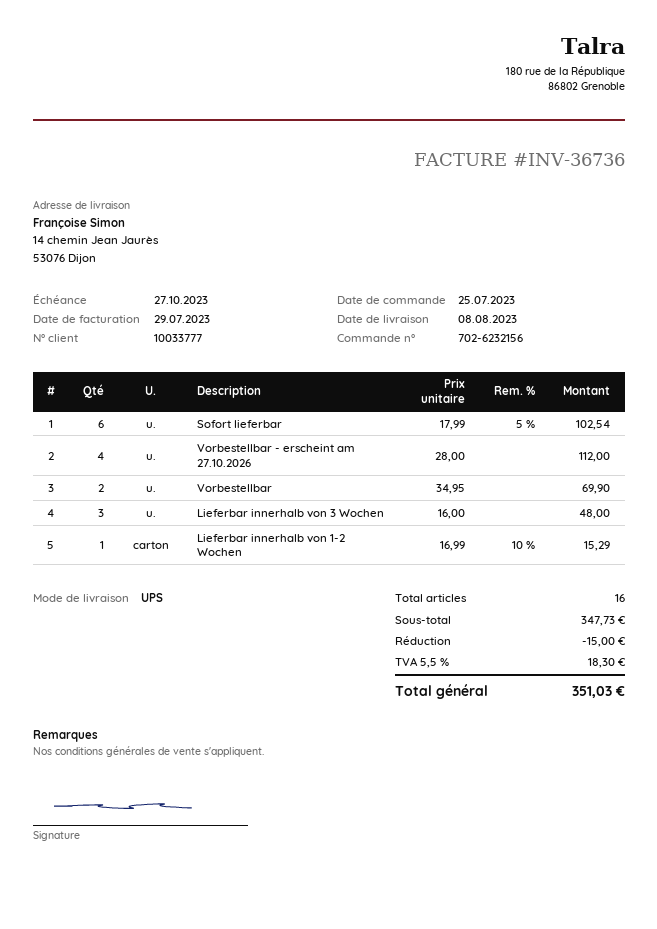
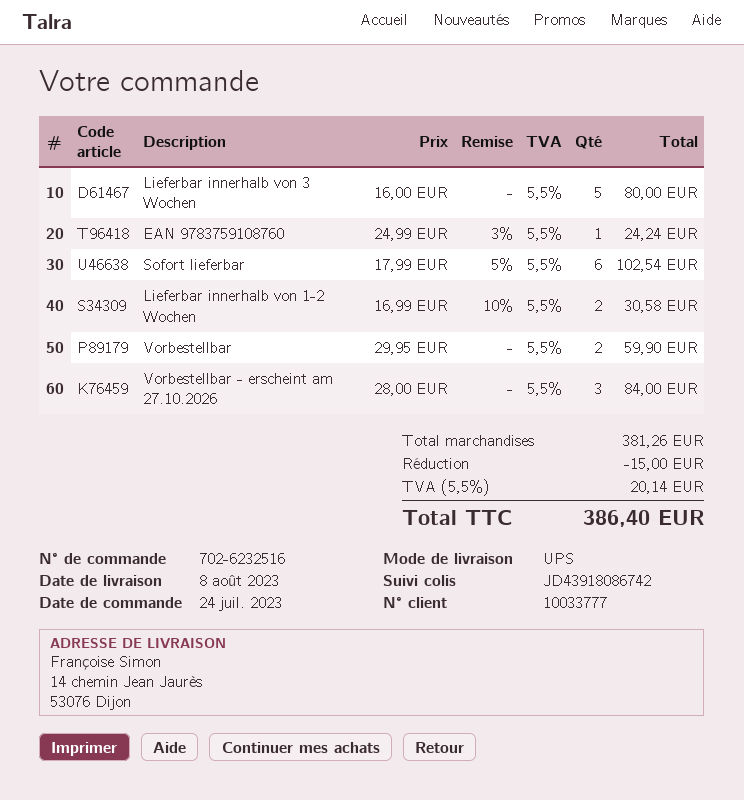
order number: 702-6232156 -> 702-6232516
order date: 2023-07-25 -> 2023-07-24
Vorbestellbar - erscheint am 27.10.2026: 4 x 28.00 = 112.00 -> 3 x 28.00 = 84.00
Vorbestellbar: 2 x 34.95 = 69.90 -> 2 x 29.95 = 59.90
Lieferbar innerhalb von 3 Wochen: 3 x 16.00 = 48.00 -> 5 x 16.00 = 80.00
Lieferbar innerhalb von 1-2 Wochen: 1 x 16.99 - 10% = 15.29 -> 2 x 16.99 - 10% = 30.58
EAN 9783759108760: none -> 1 x 24.99 - 3% = 24.24
subtotal: 347.73 -> 381.26
tax: 5.5% = 18.30 -> 5.5% = 20.14
total: 351.03 -> 386.40

